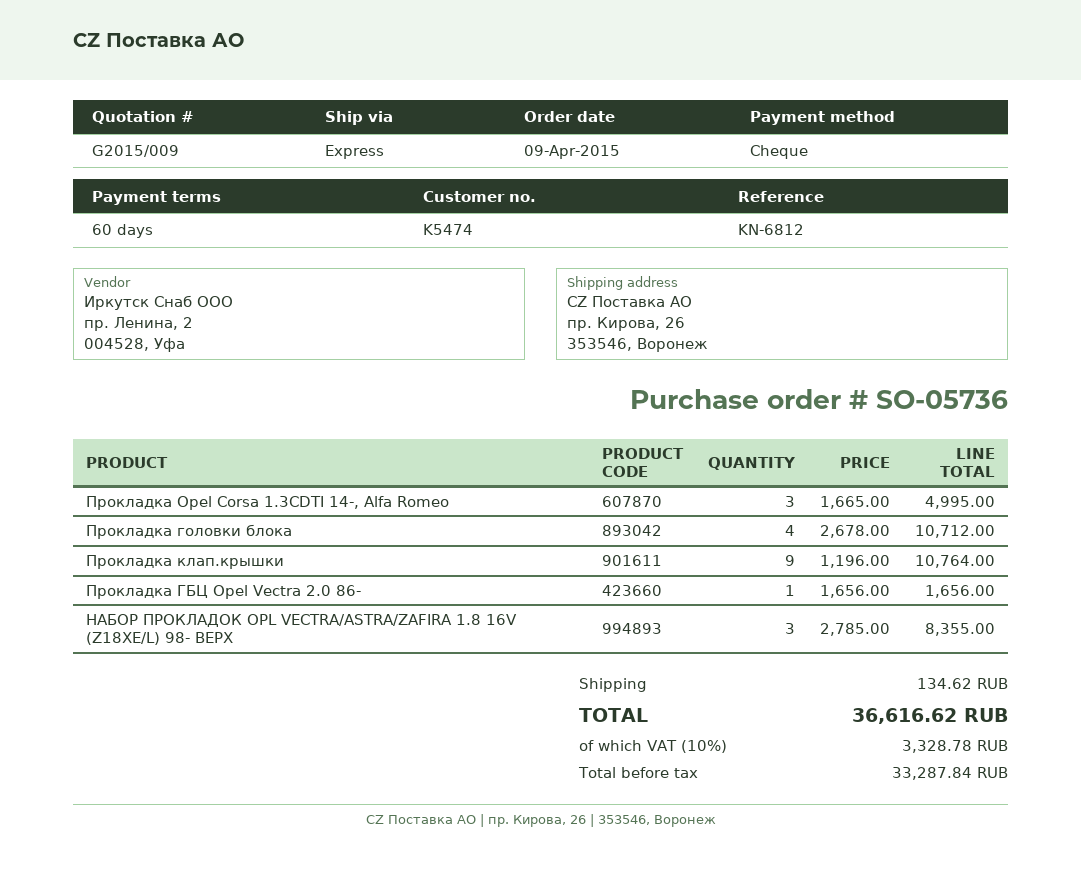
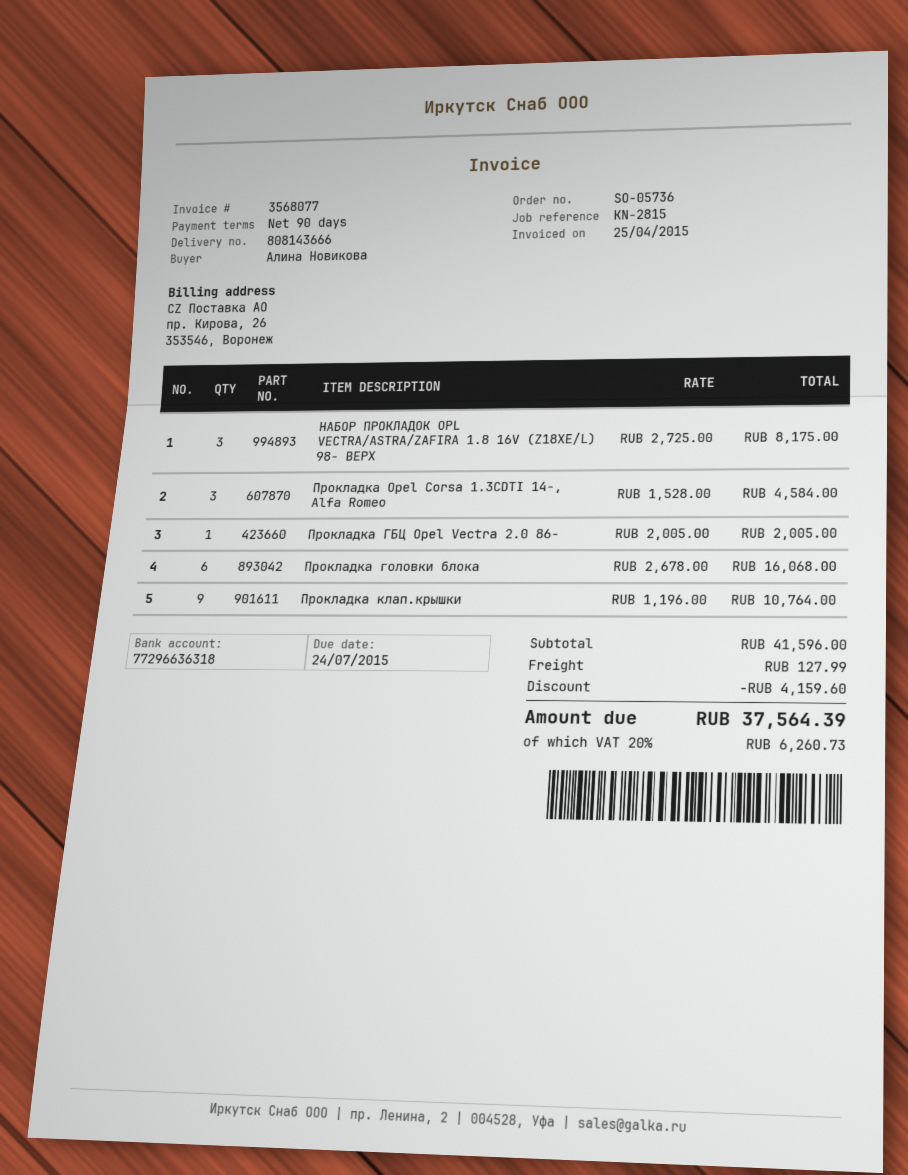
payment terms: 60 days -> 90 days
reference: KN-6812 -> KN-2815
Прокладка Opel Corsa 1.3CDTI 14-, Alfa Romeo: 3 x 1665.00 = 4995.00 -> 3 x 1528.00 = 4584.00
Прокладка головки блока: 4 x 2678.00 = 10712.00 -> 6 x 2678.00 = 16068.00
Прокладка ГБЦ Opel Vectra 2.0 86-: 1 x 1656.00 = 1656.00 -> 1 x 2005.00 = 2005.00
НАБОР ПРОКЛАДОК OPL VECTRA/ASTRA/ZAFIRA 1.8 16V (Z18XE/L) 98- ВЕРХ: 3 x 2785.00 = 8355.00 -> 3 x 2725.00 = 8175.00
discount: none -> 4159.60
shipping: 134.62 -> 127.99
tax: 10% = 3328.78 -> 20% = 6260.73
total: 36616.62 -> 37564.39

